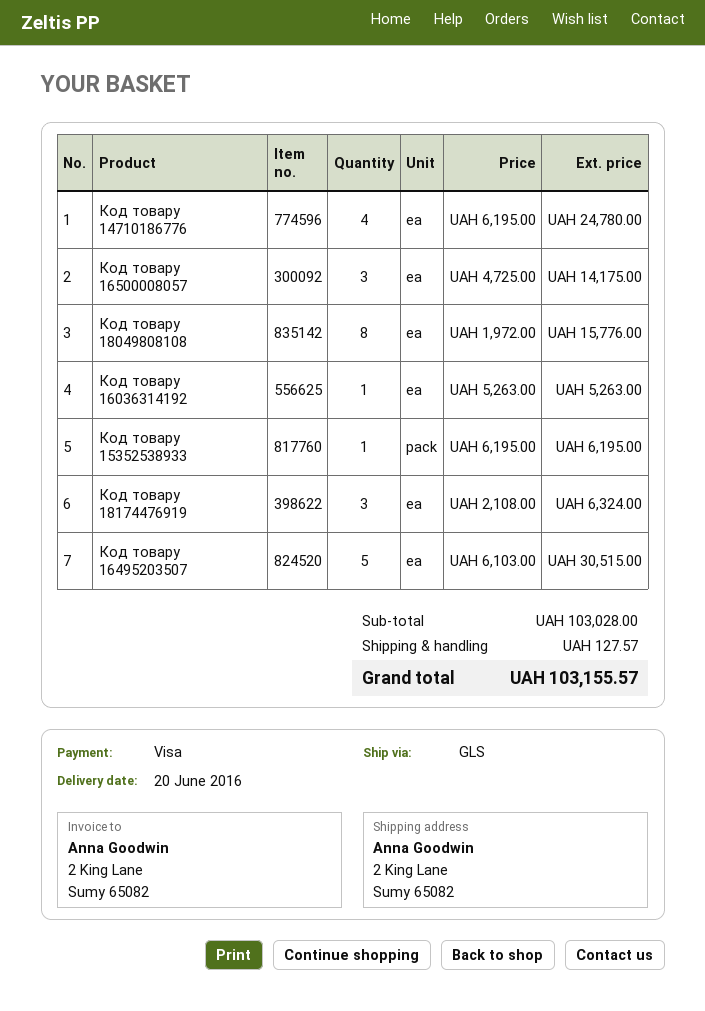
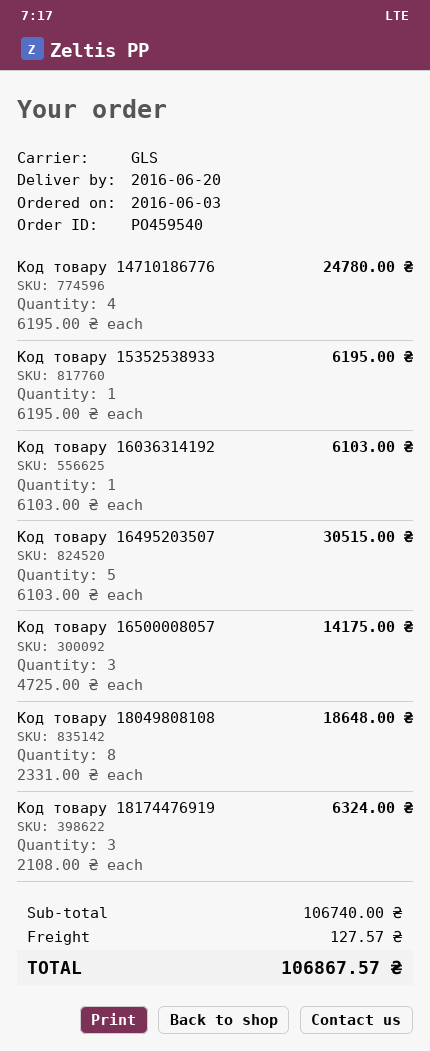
Код товару 18049808108: 8 x 1972.00 = 15776.00 -> 8 x 2331.00 = 18648.00
Код товару 16036314192: 1 x 5263.00 = 5263.00 -> 1 x 6103.00 = 6103.00
subtotal: 103028.00 -> 106740.00
total: 103155.57 -> 106867.57

